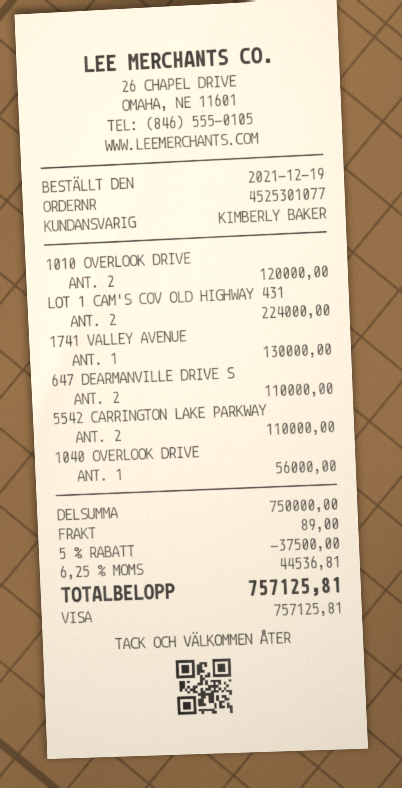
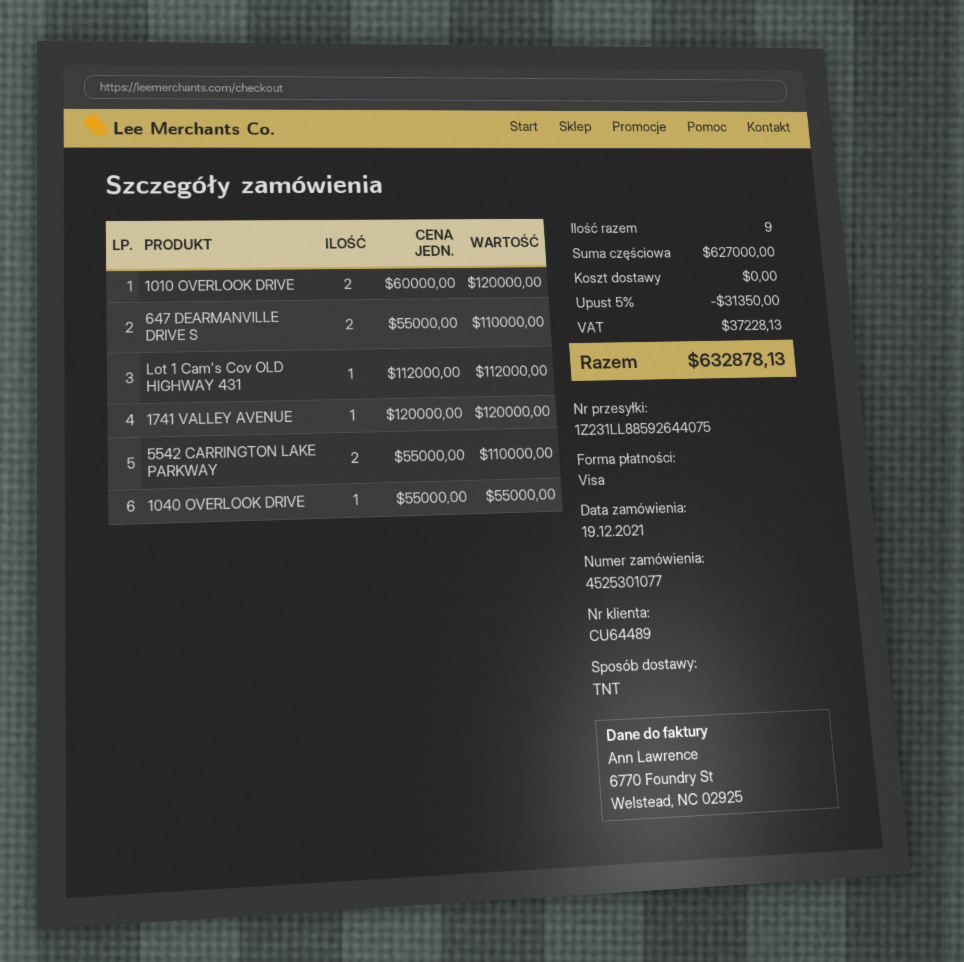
LOT 1 CAM'S COV OLD HIGHWAY 431: 2 for 224000.00 -> 1 for 112000.00
1741 VALLEY AVENUE: 1 for 130000.00 -> 1 for 120000.00
1040 OVERLOOK DRIVE: 1 for 56000.00 -> 1 for 55000.00
subtotal: 750000.00 -> 627000.00
discount: 5% = 37500.00 -> 5% = 31350.00
shipping: 89.00 -> 0.00
tax: 44536.81 -> 37228.13
total: 757125.81 -> 632878.13

